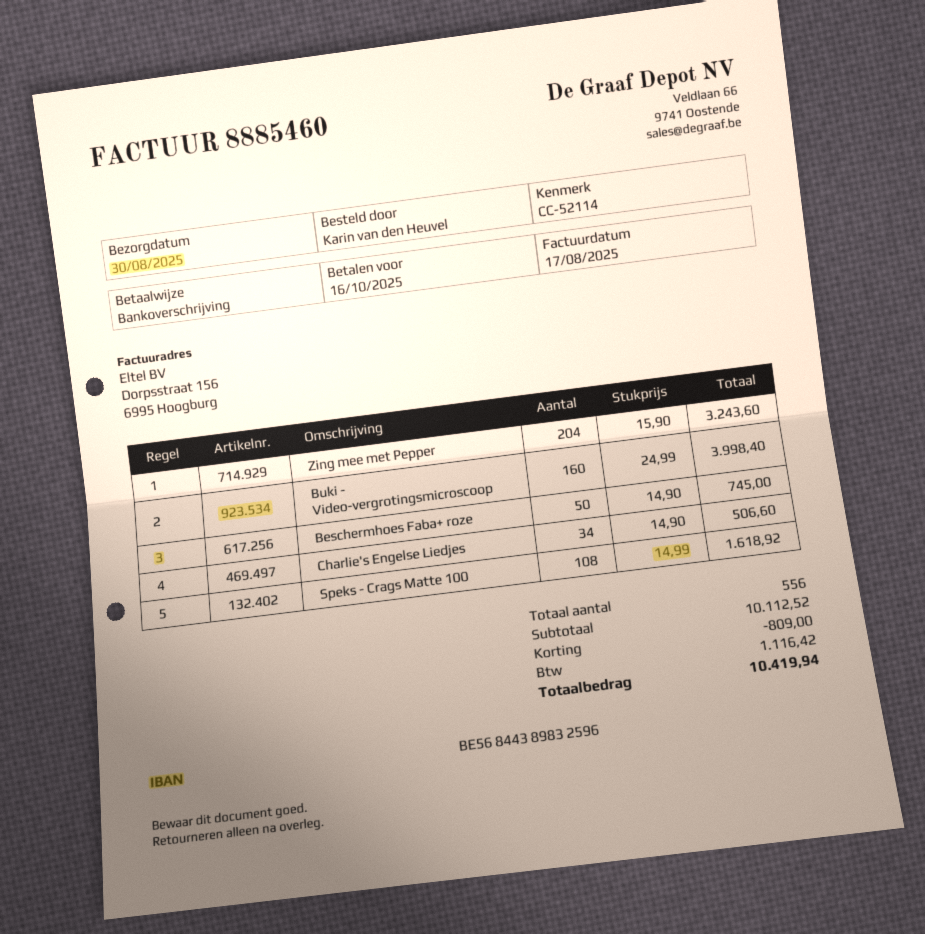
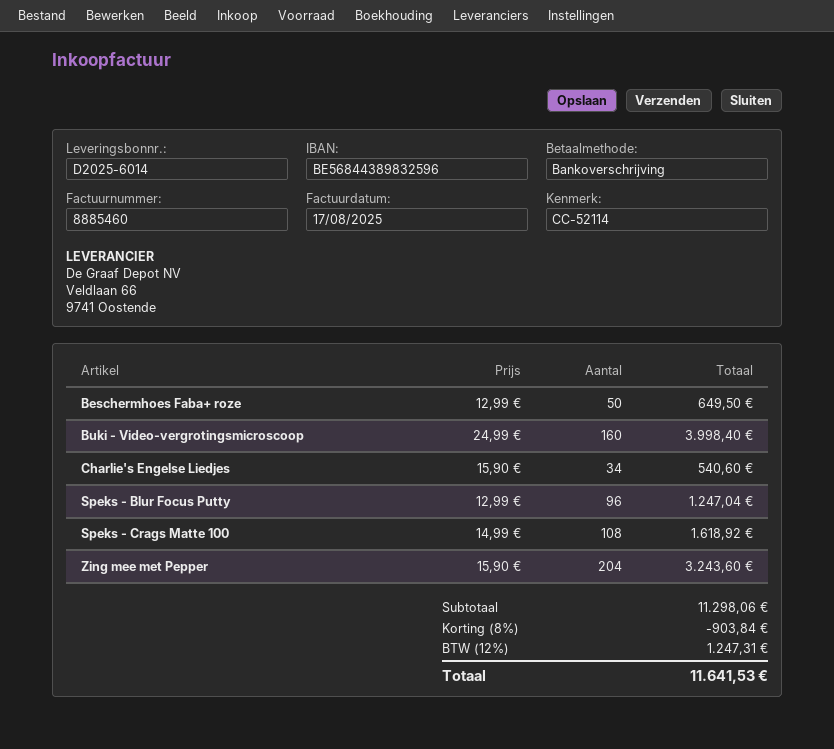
Beschermhoes Faba+ roze: 50 x 14.90 = 745.00 -> 50 x 12.99 = 649.50
Charlie's Engelse Liedjes: 34 x 14.90 = 506.60 -> 34 x 15.90 = 540.60
Speks - Blur Focus Putty: none -> 96 x 12.99 = 1247.04
subtotal: 10112.52 -> 11298.06
discount: 809.00 -> 903.84
tax: 1116.42 -> 1247.31
total: 10419.94 -> 11641.53

